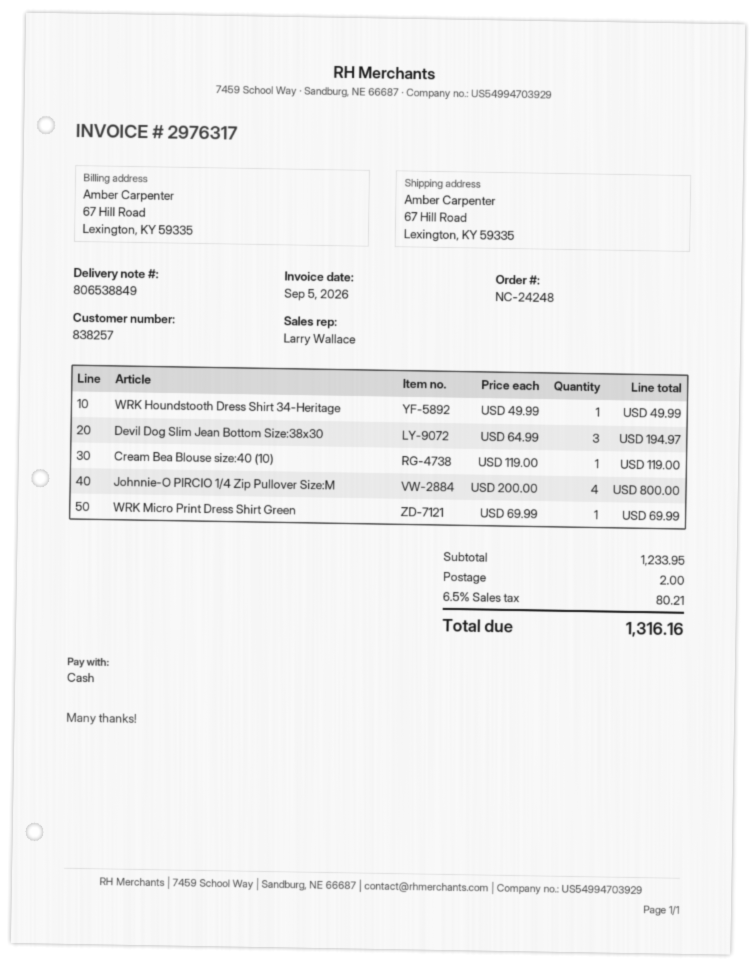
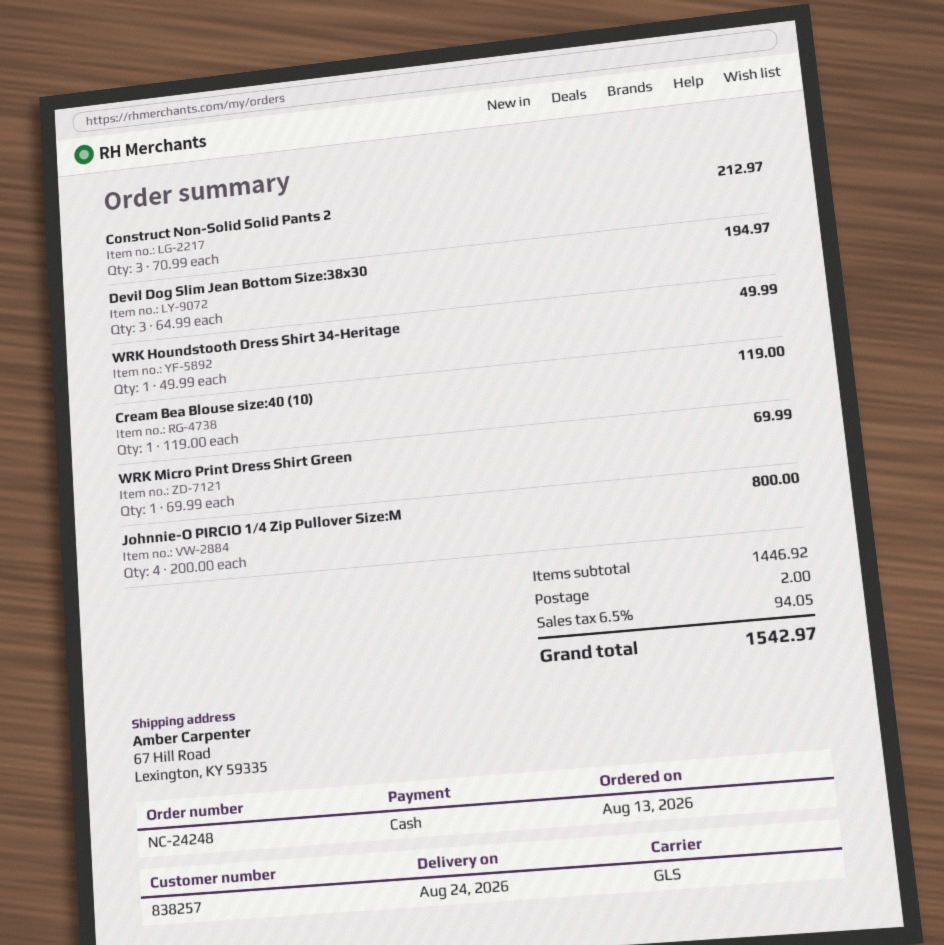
Construct Non-Solid Solid Pants 2: none -> 3 x 70.99 = 212.97
subtotal: 1233.95 -> 1446.92
tax: 6.5% = 80.21 -> 6.5% = 94.05
total: 1316.16 -> 1542.97

